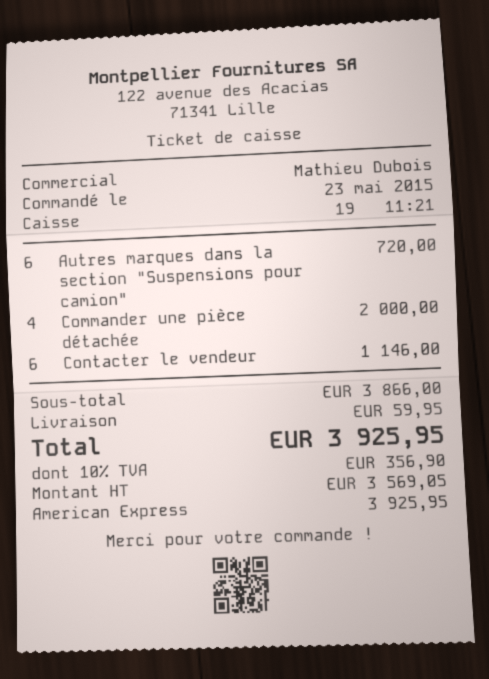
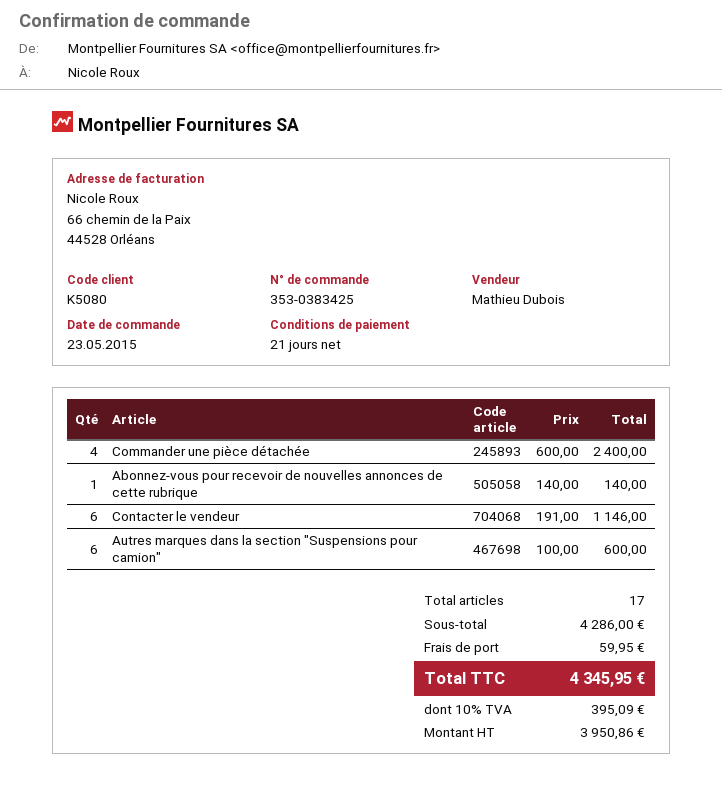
Autres marques dans la section "Suspensions pour camion": 6 for 720.00 -> 6 for 600.00
Commander une pièce détachée: 4 for 2000.00 -> 4 for 2400.00
Abonnez-vous pour recevoir de nouvelles annonces de cette rubrique: none -> 1 for 140.00
subtotal: 3866.00 -> 4286.00
net: 3569.05 -> 3950.86
tax: 10% = 356.90 -> 10% = 395.09
total: 3925.95 -> 4345.95

